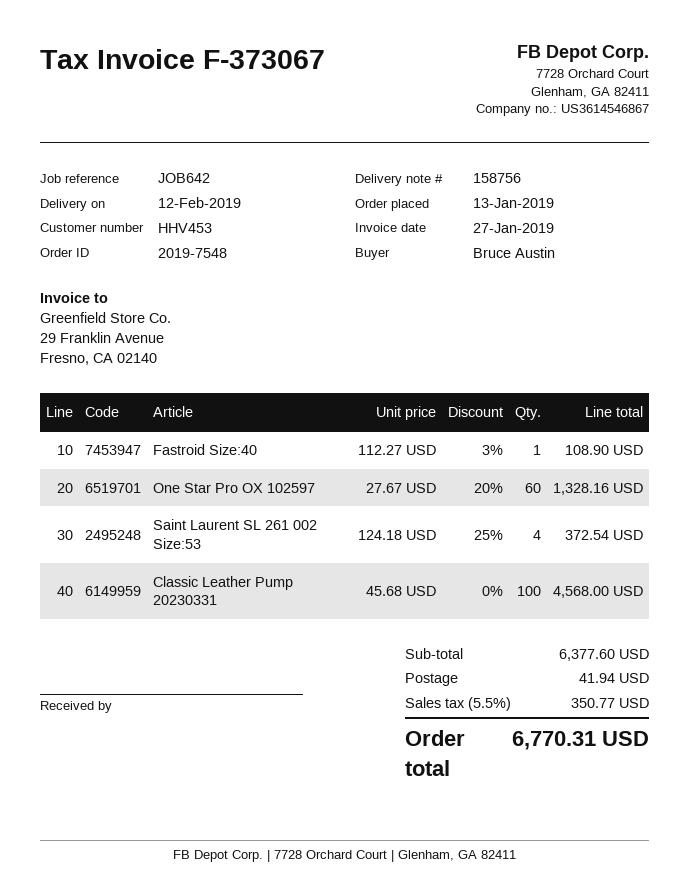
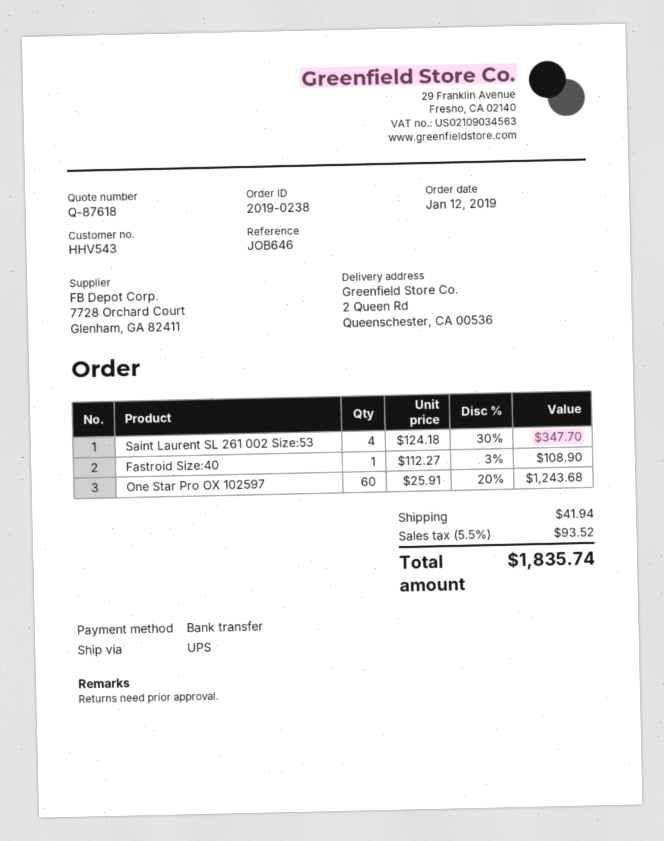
order number: 2019-7548 -> 2019-0238
order date: 2019-01-13 -> 2019-01-12
customer number: HHV453 -> HHV543
reference: JOB642 -> JOB646
One Star Pro OX 102597: 60 x 27.67 - 20% = 1328.16 -> 60 x 25.91 - 20% = 1243.68
Saint Laurent SL 261 002 Size:53: 4 x 124.18 - 25% = 372.54 -> 4 x 124.18 - 30% = 347.70
Classic Leather Pump 20230331: 100 x 45.68 = 4568.00 -> none
tax: 5.5% = 350.77 -> 5.5% = 93.52
total: 6770.31 -> 1835.74

